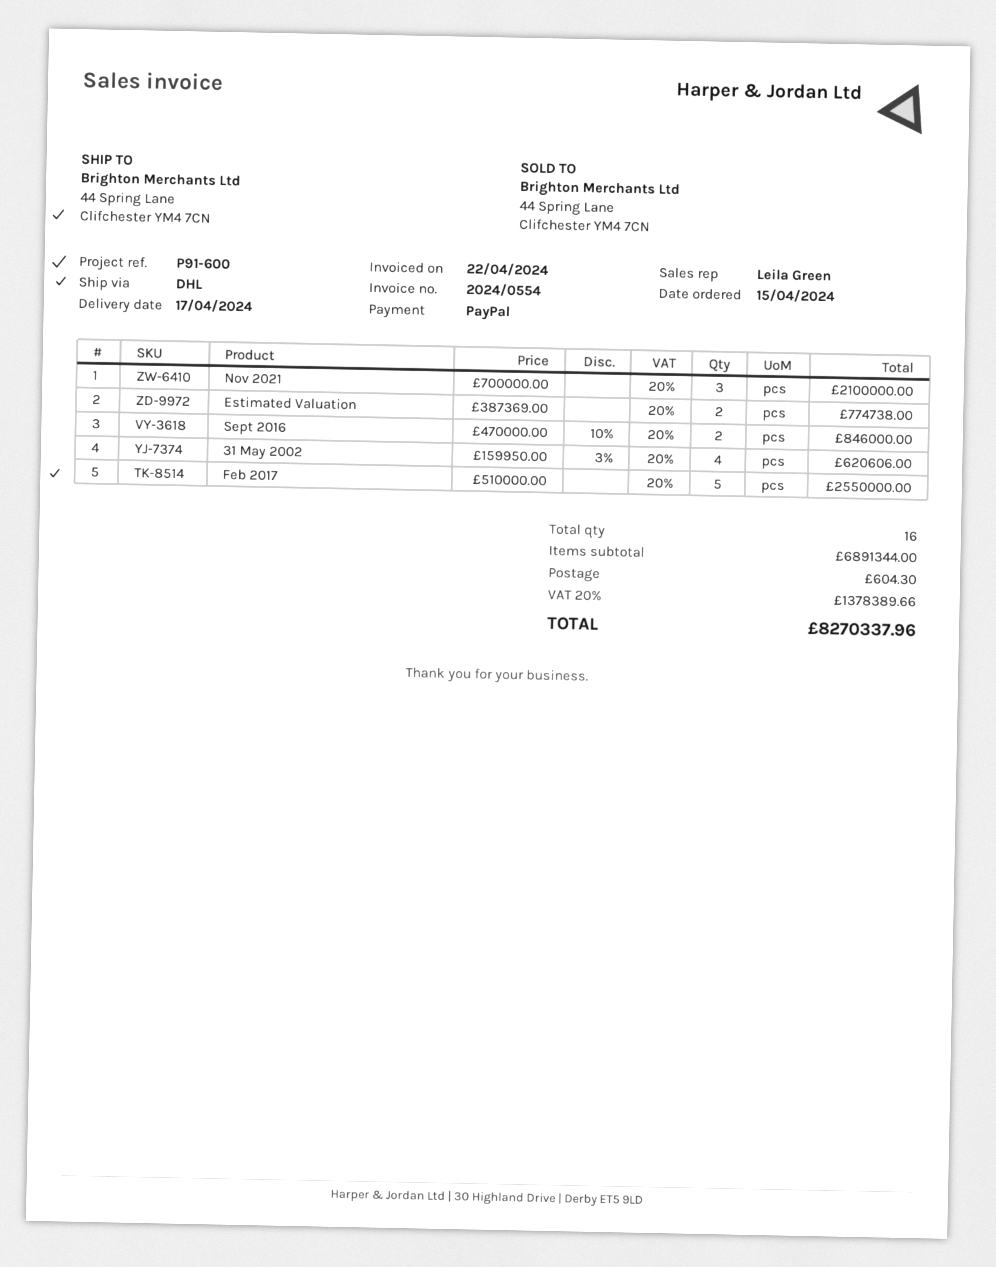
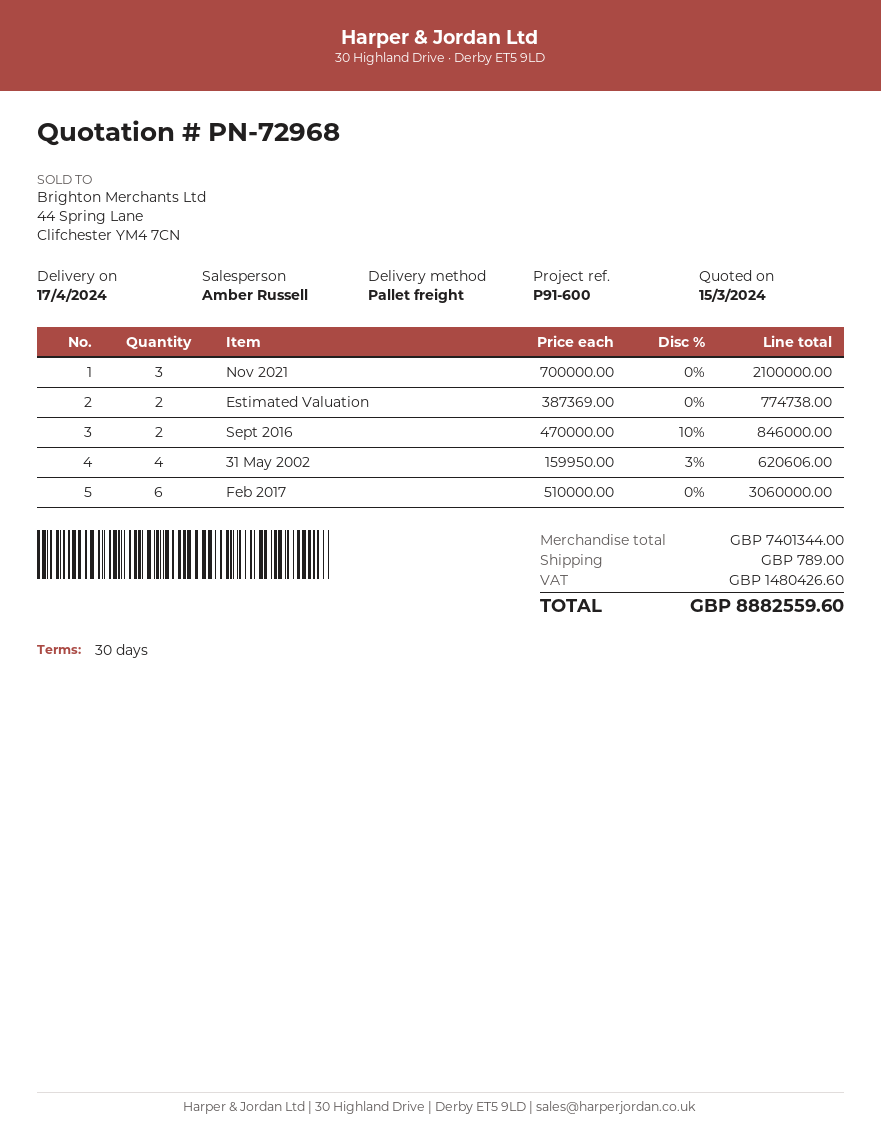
sales rep: Leila Green -> Amber Russell
shipping method: DHL -> pallet freight
Feb 2017: 5 x 510000.00 = 2550000.00 -> 6 x 510000.00 = 3060000.00
subtotal: 6891344.00 -> 7401344.00
shipping: 604.30 -> 789.00
tax: 1378389.66 -> 1480426.60
total: 8270337.96 -> 8882559.60

